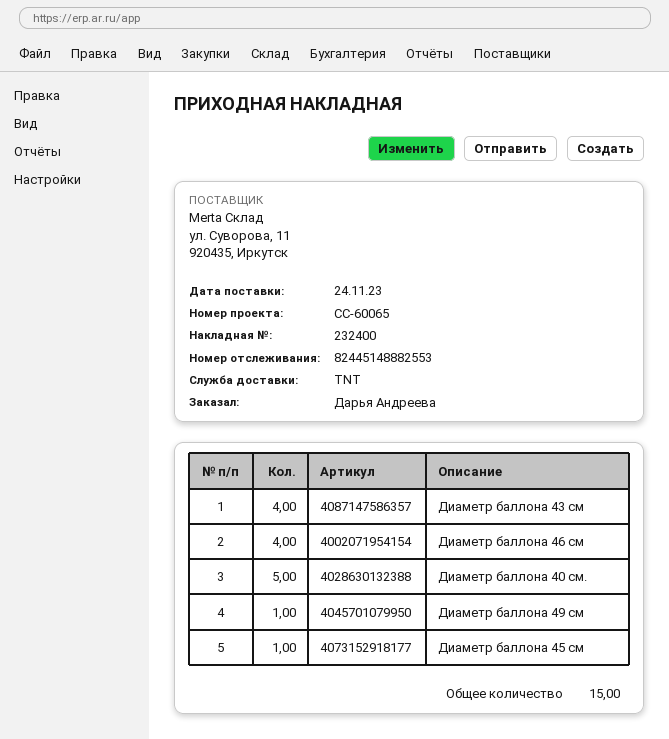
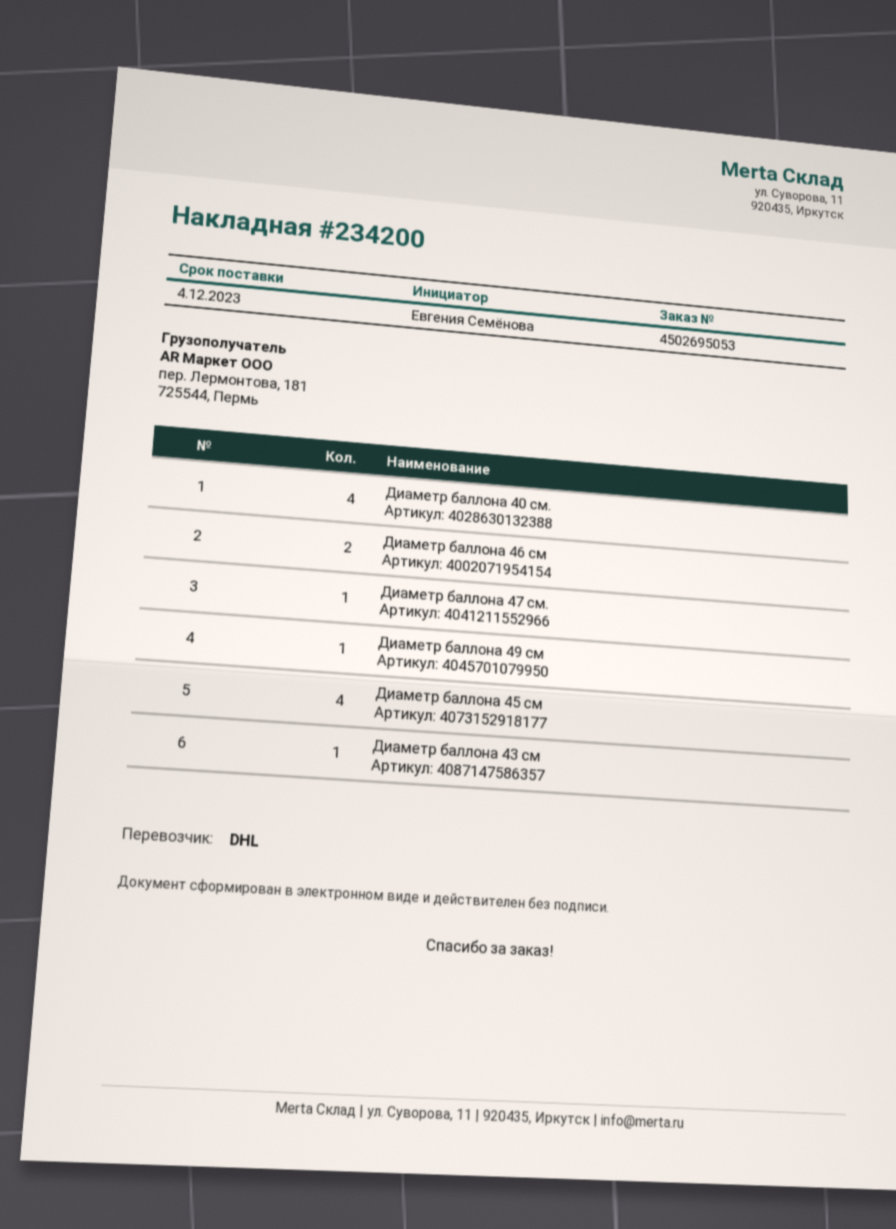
delivery note number: 232400 -> 234200
delivery date: 2023-11-24 -> 2023-12-04
ordered by: Дарья Андреева -> Евгения Семёнова
shipping method: TNT -> DHL
Диаметр баллона 43 см: 4 -> 1
Диаметр баллона 46 см: 4 -> 2
Диаметр баллона 40 см.: 5 -> 4
Диаметр баллона 45 см: 1 -> 4
Диаметр баллона 47 см.: none -> 1

